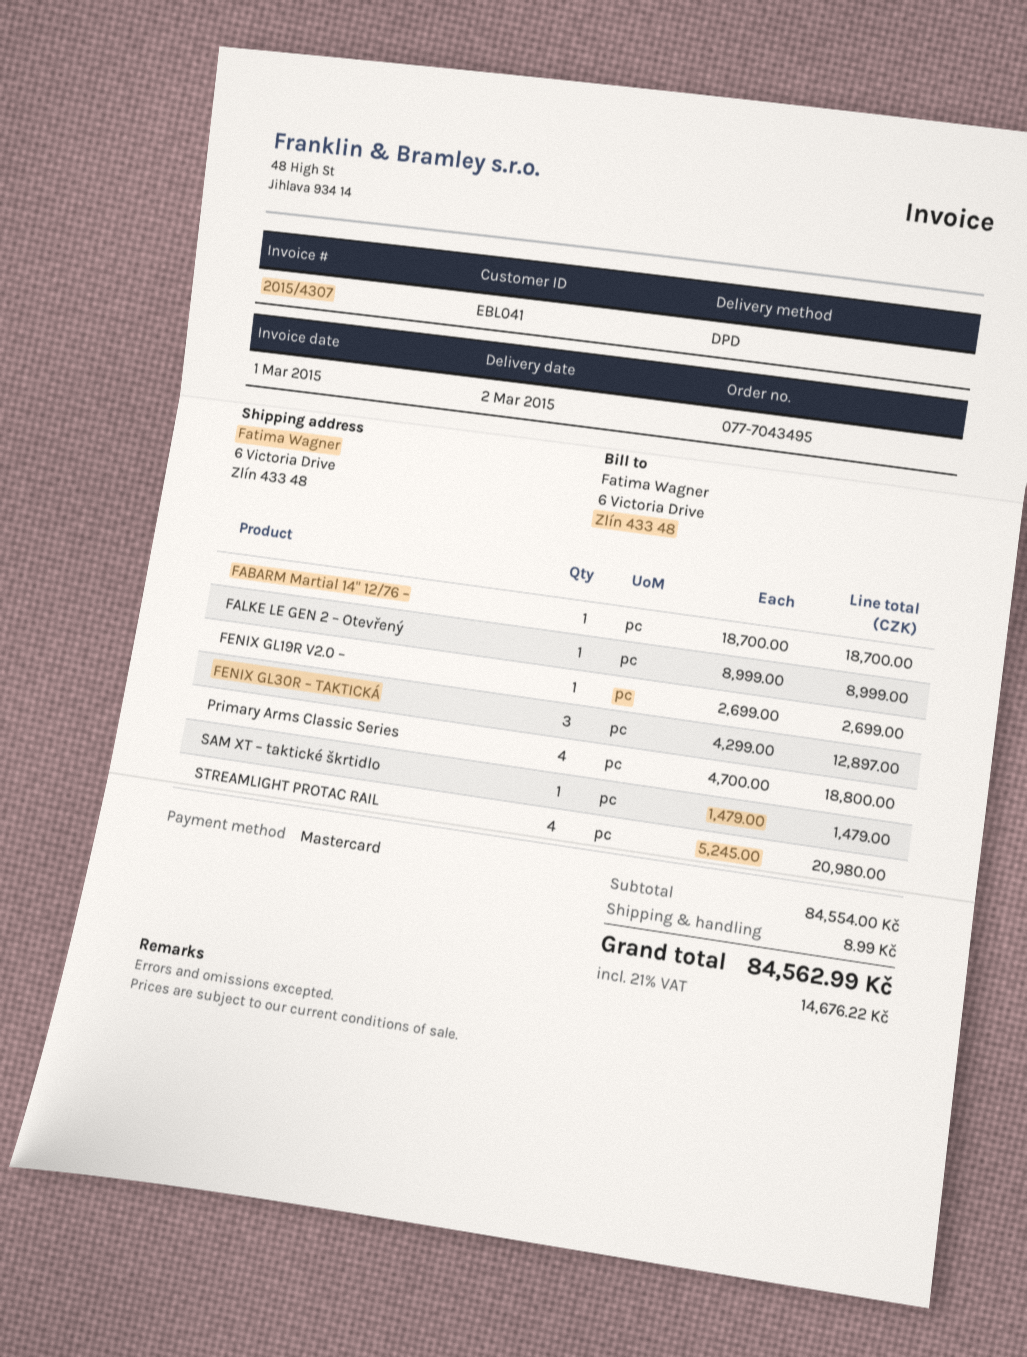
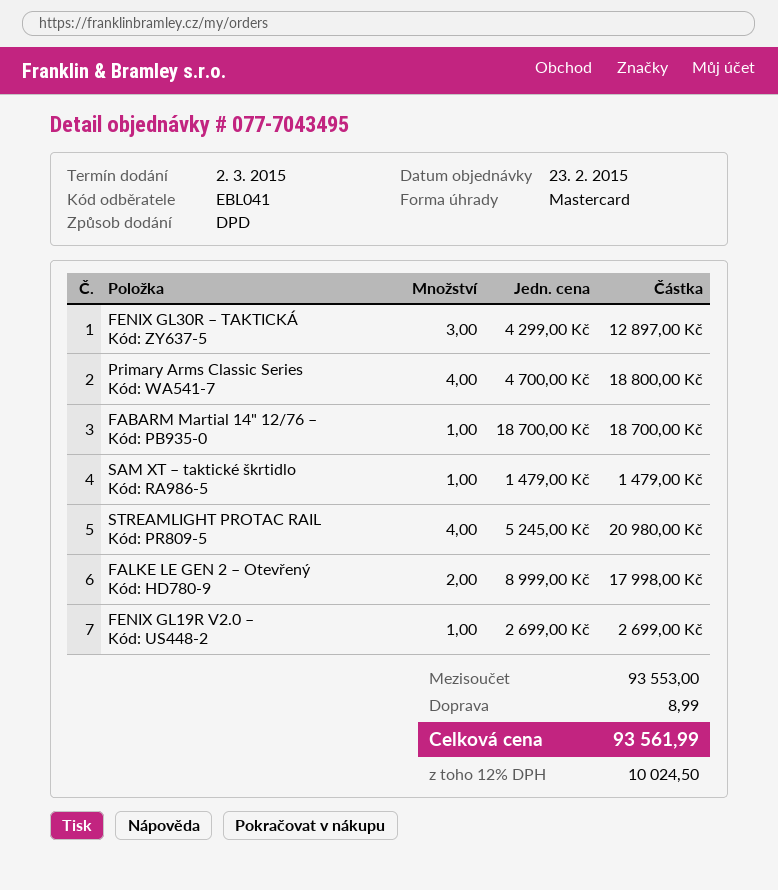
FALKE LE GEN 2 – Otevřený: 1 x 8999.00 = 8999.00 -> 2 x 8999.00 = 17998.00
subtotal: 84554.00 -> 93553.00
tax: 21% = 14676.22 -> 12% = 10024.50
total: 84562.99 -> 93561.99

